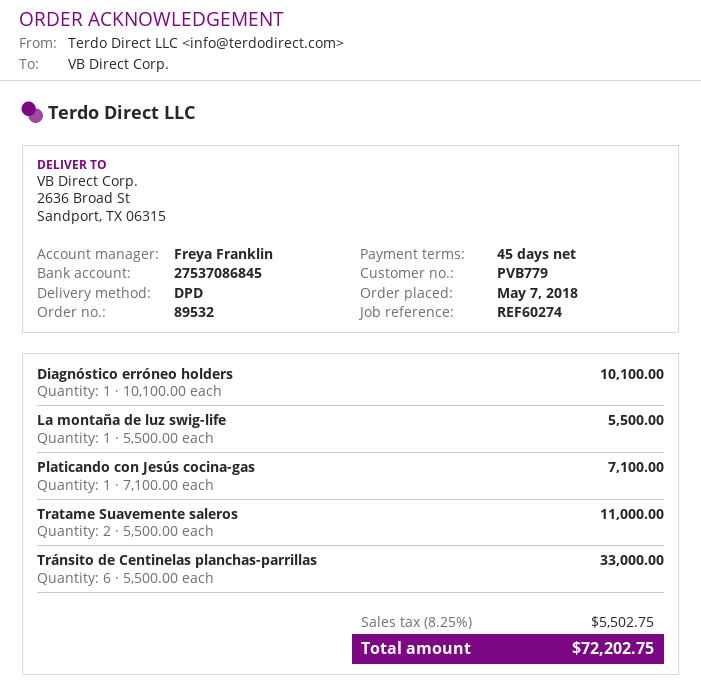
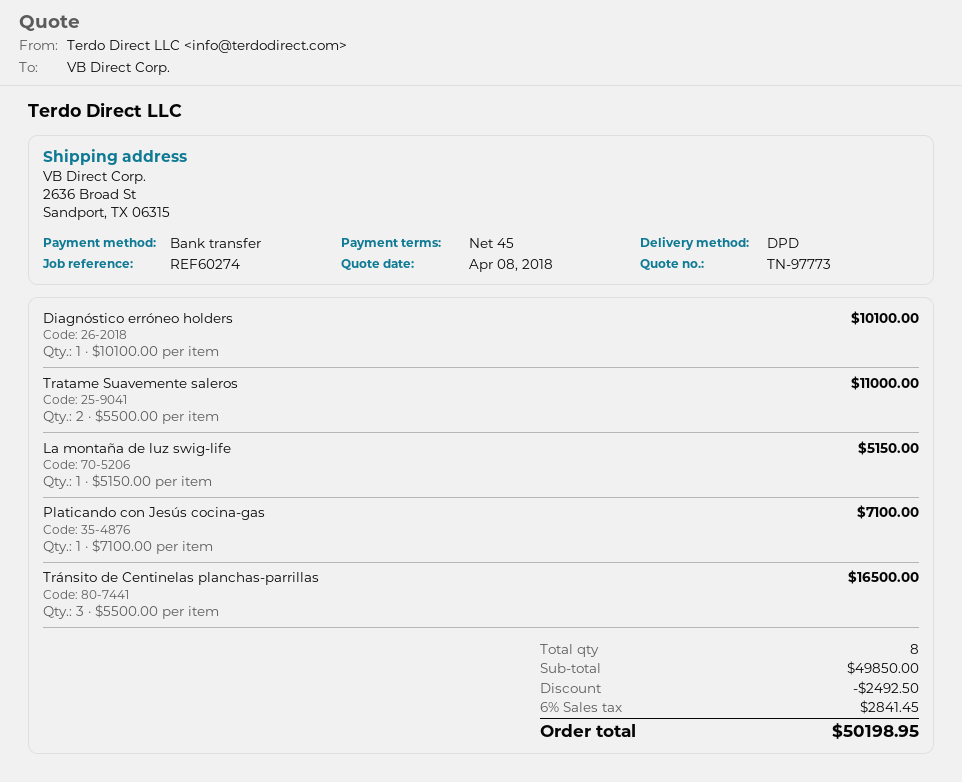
La montaña de luz swig-life: 1 x 5500.00 = 5500.00 -> 1 x 5150.00 = 5150.00
Tránsito de Centinelas planchas-parrillas: 6 x 5500.00 = 33000.00 -> 3 x 5500.00 = 16500.00
discount: none -> 2492.50
tax: 8.25% = 5502.75 -> 6% = 2841.45
total: 72202.75 -> 50198.95

